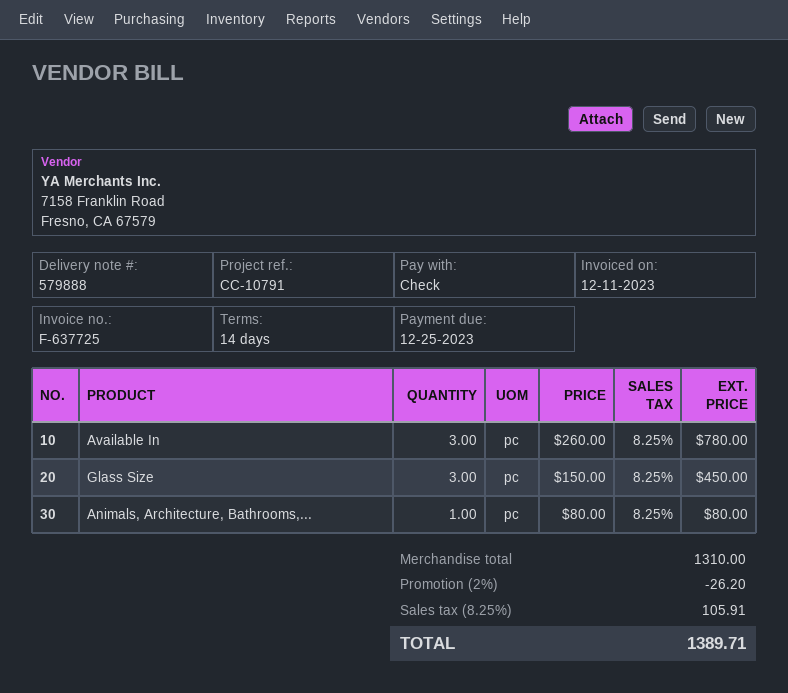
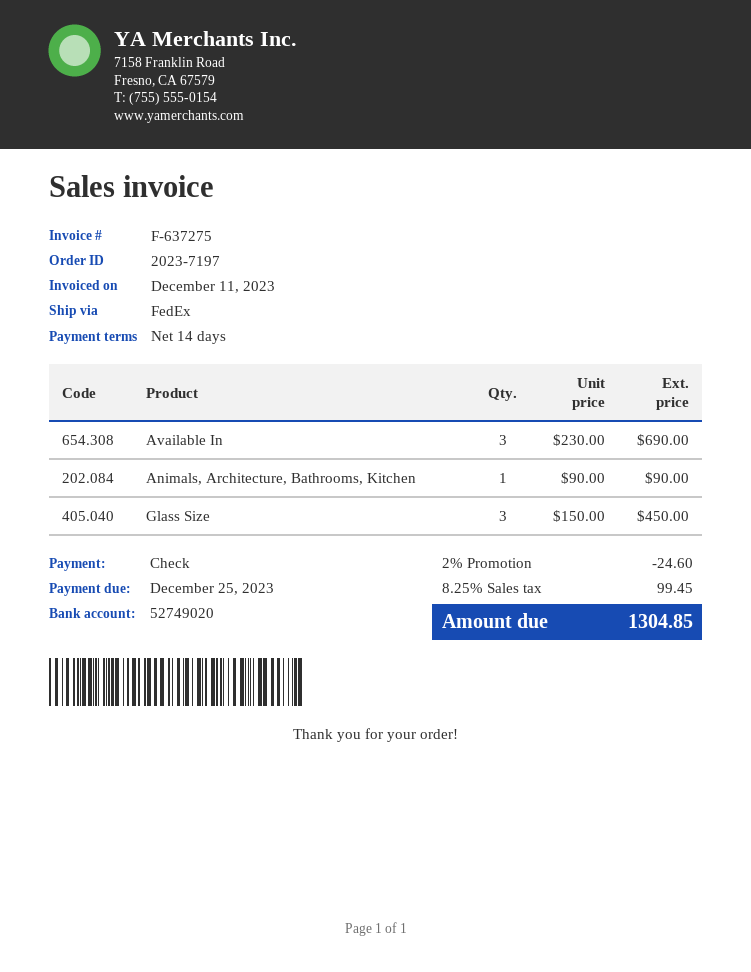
invoice number: F-637725 -> F-637275
Available In: 3 x 260.00 = 780.00 -> 3 x 230.00 = 690.00
Animals, Architecture, Bathrooms,...: 1 x 80.00 = 80.00 -> 1 x 90.00 = 90.00
discount: 2% = 26.20 -> 2% = 24.60
tax: 8.25% = 105.91 -> 8.25% = 99.45
total: 1389.71 -> 1304.85

